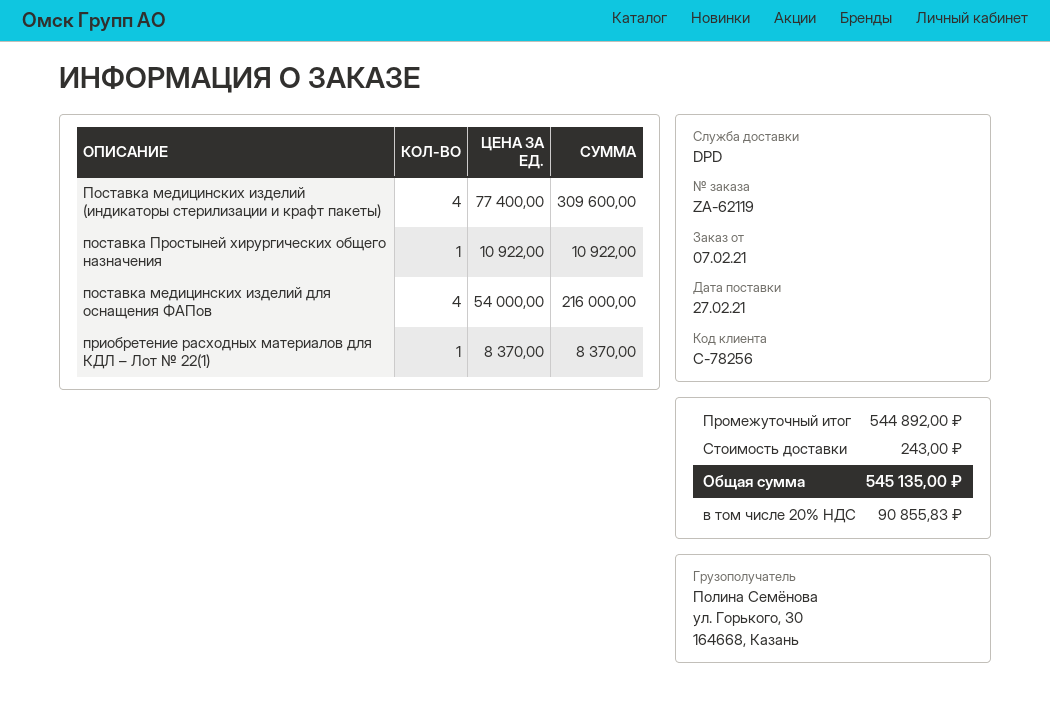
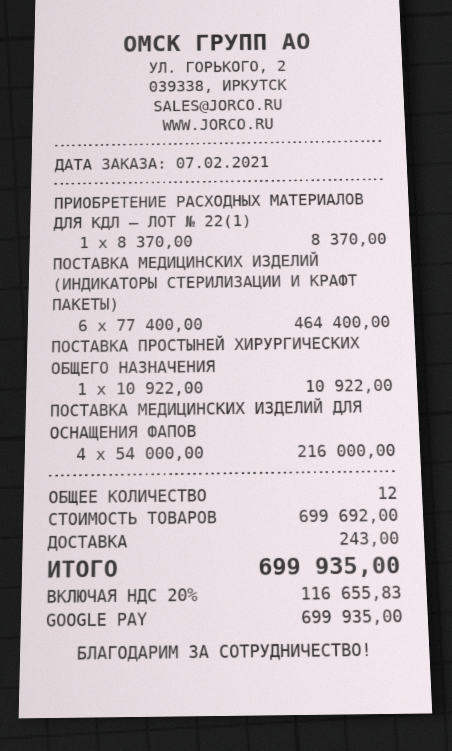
Поставка медицинских изделий (индикаторы стерилизации и крафт пакеты): 4 x 77400.00 = 309600.00 -> 6 x 77400.00 = 464400.00
subtotal: 544892.00 -> 699692.00
tax: 20% = 90855.83 -> 20% = 116655.83
total: 545135.00 -> 699935.00

